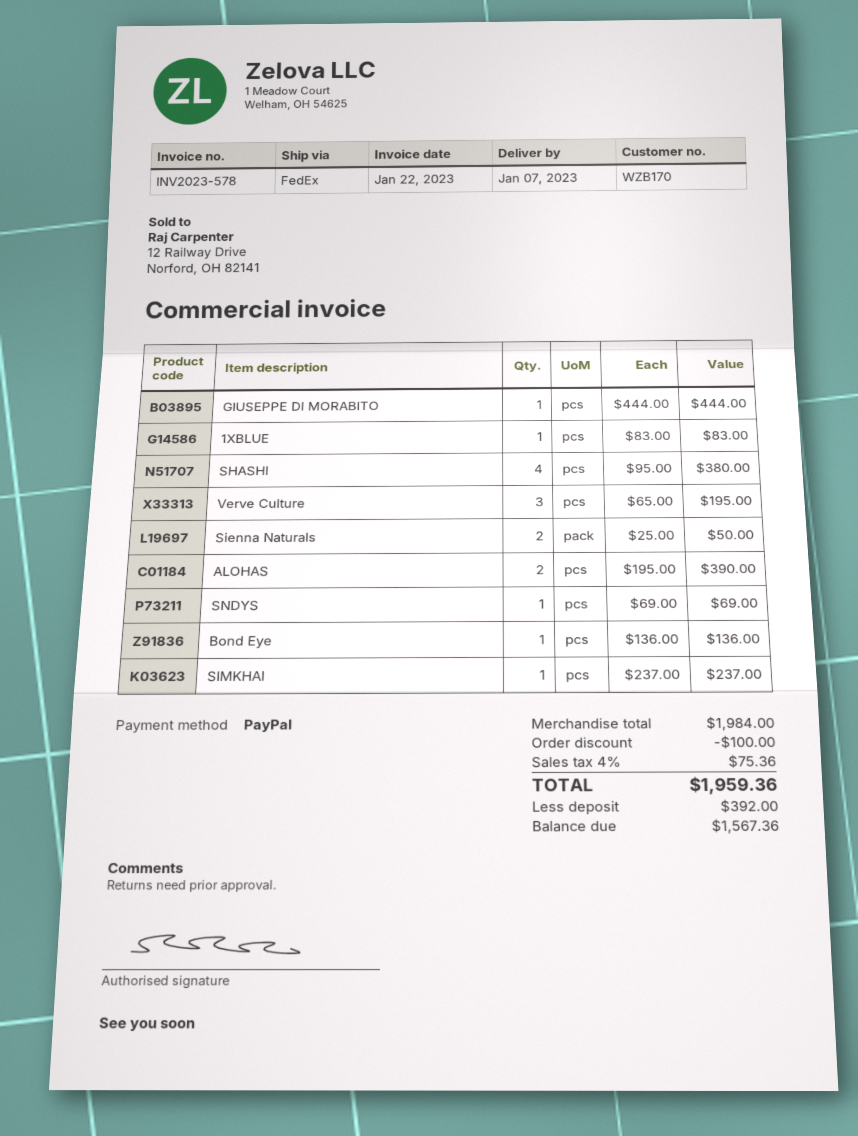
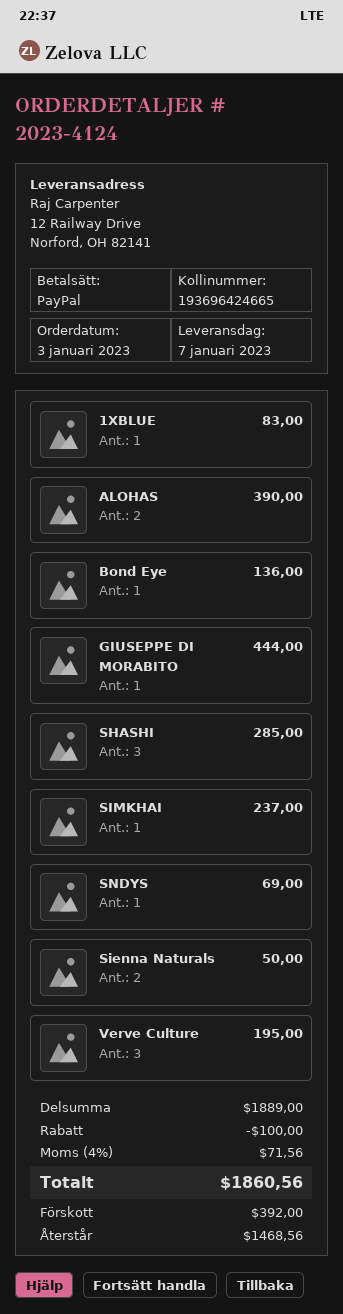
SHASHI: 4 for 380.00 -> 3 for 285.00
subtotal: 1984.00 -> 1889.00
tax: 4% = 75.36 -> 4% = 71.56
total: 1959.36 -> 1860.56
balance: 1567.36 -> 1468.56

